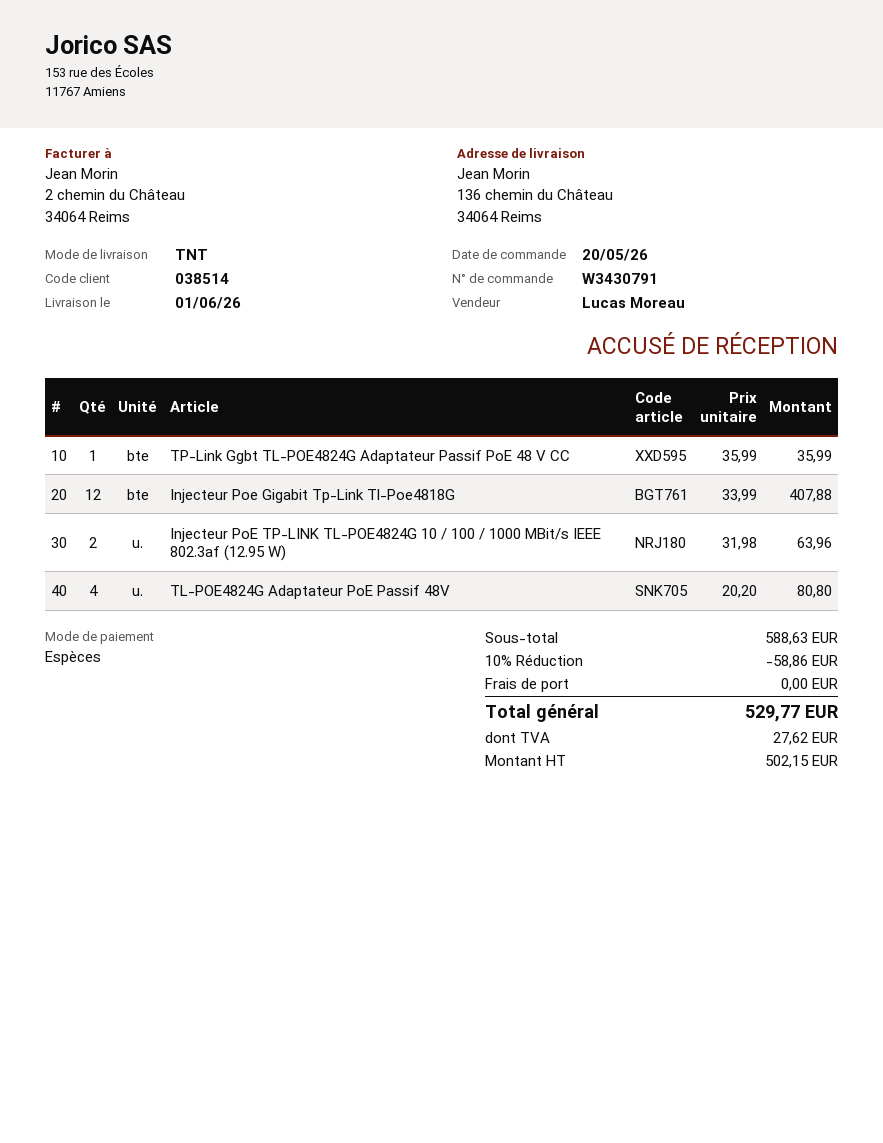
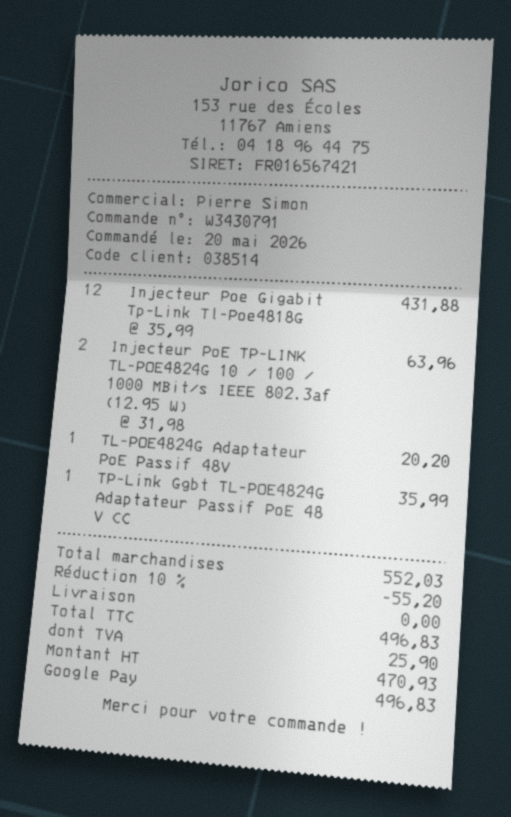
sales rep: Lucas Moreau -> Pierre Simon
payment method: cash -> Google Pay
Injecteur Poe Gigabit Tp-Link Tl-Poe4818G: 12 x 33.99 = 407.88 -> 12 x 35.99 = 431.88
TL-POE4824G Adaptateur PoE Passif 48V: 4 x 20.20 = 80.80 -> 1 x 20.20 = 20.20
subtotal: 588.63 -> 552.03
discount: 10% = 58.86 -> 10% = 55.20
net: 502.15 -> 470.93
tax: 27.62 -> 25.90
total: 529.77 -> 496.83

